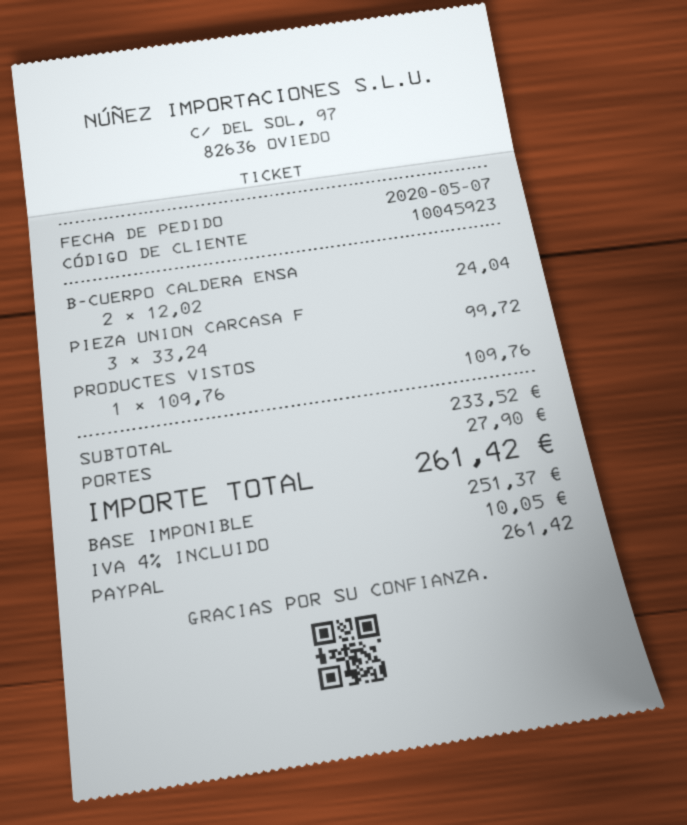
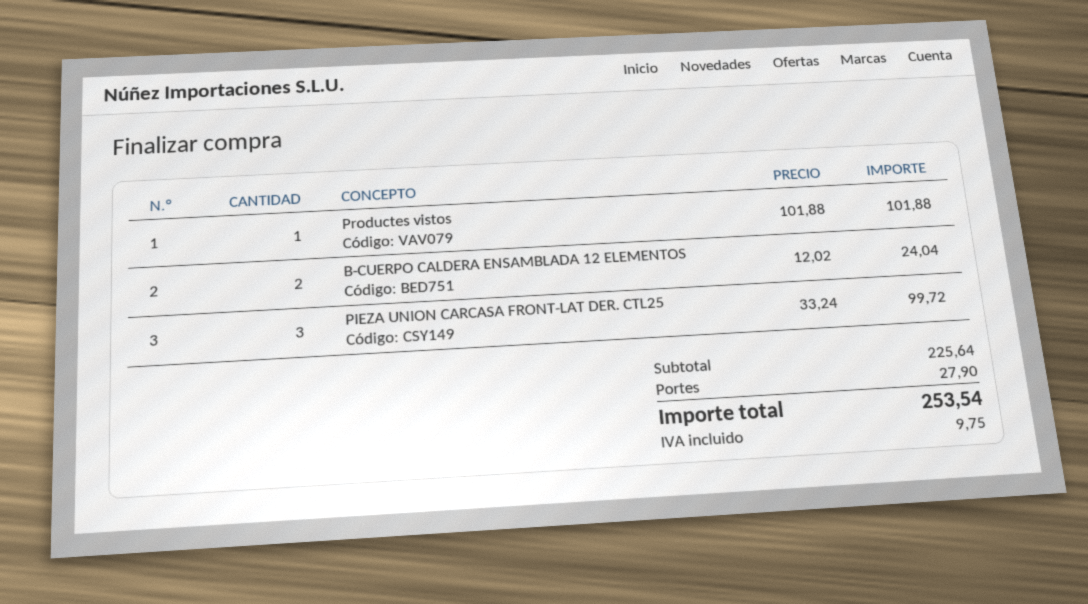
PRODUCTES VISTOS: 1 x 109.76 = 109.76 -> 1 x 101.88 = 101.88
subtotal: 233.52 -> 225.64
tax: 10.05 -> 9.75
total: 261.42 -> 253.54

